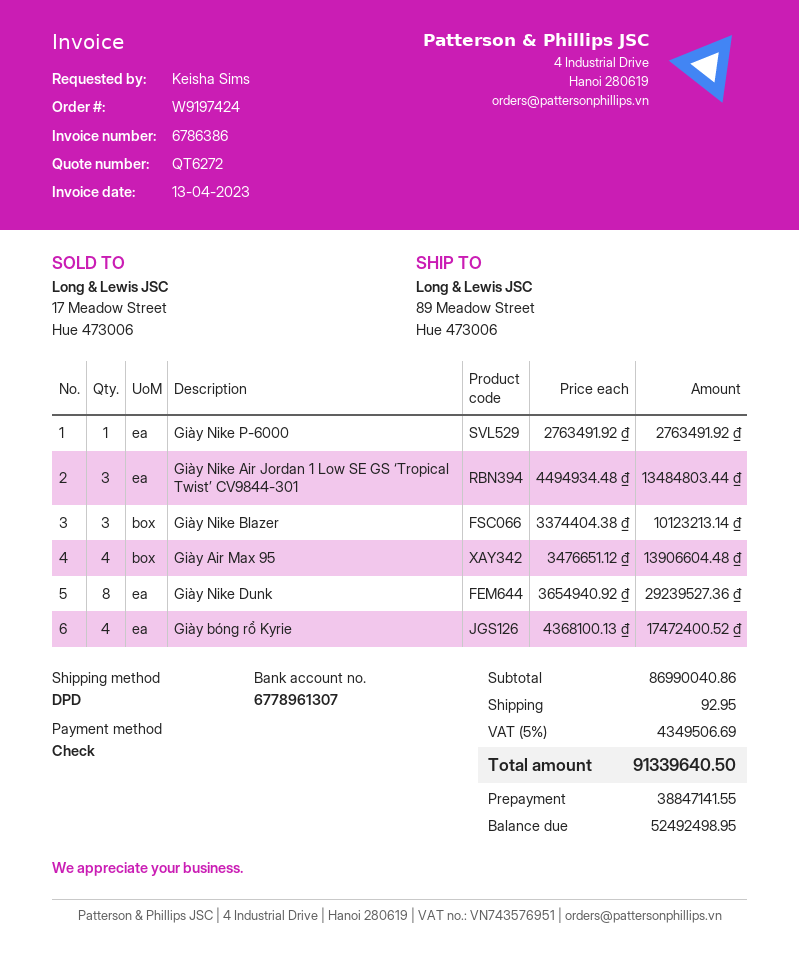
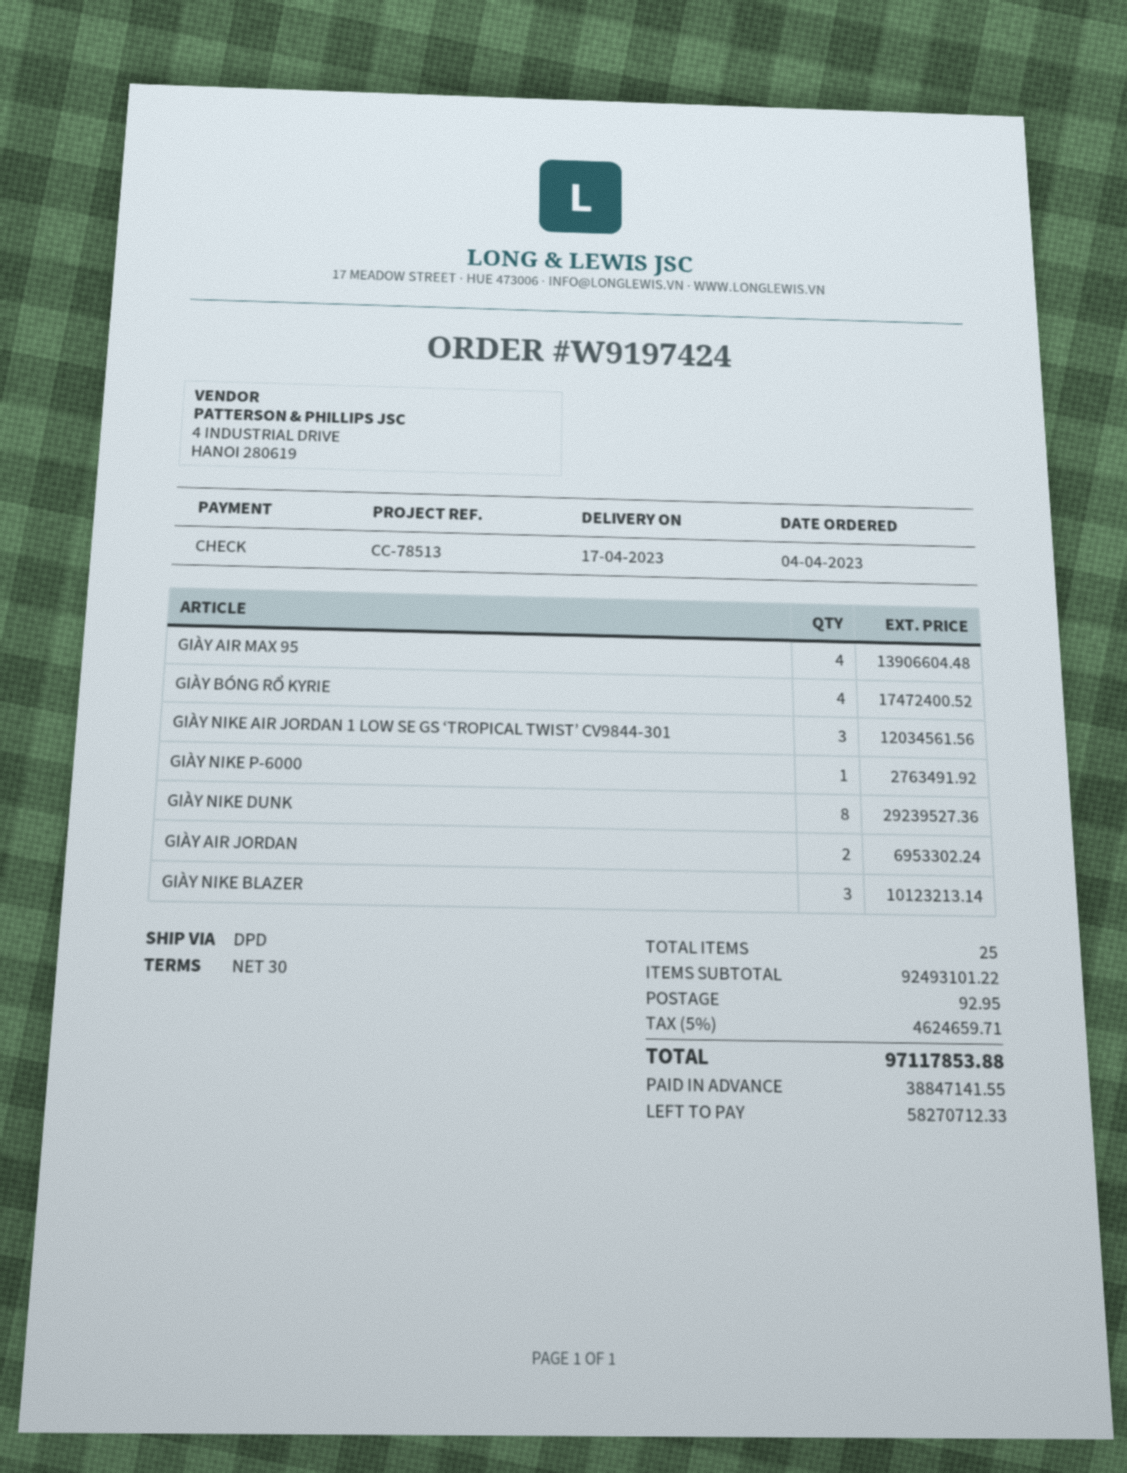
Giày Nike Air Jordan 1 Low SE GS ‘Tropical Twist’ CV9844-301: 3 for 13484803.44 -> 3 for 12034561.56
GIÀY AIR JORDAN: none -> 2 for 6953302.24
subtotal: 86990040.86 -> 92493101.22
tax: 5% = 4349506.69 -> 5% = 4624659.71
total: 91339640.50 -> 97117853.88
balance: 52492498.95 -> 58270712.33

